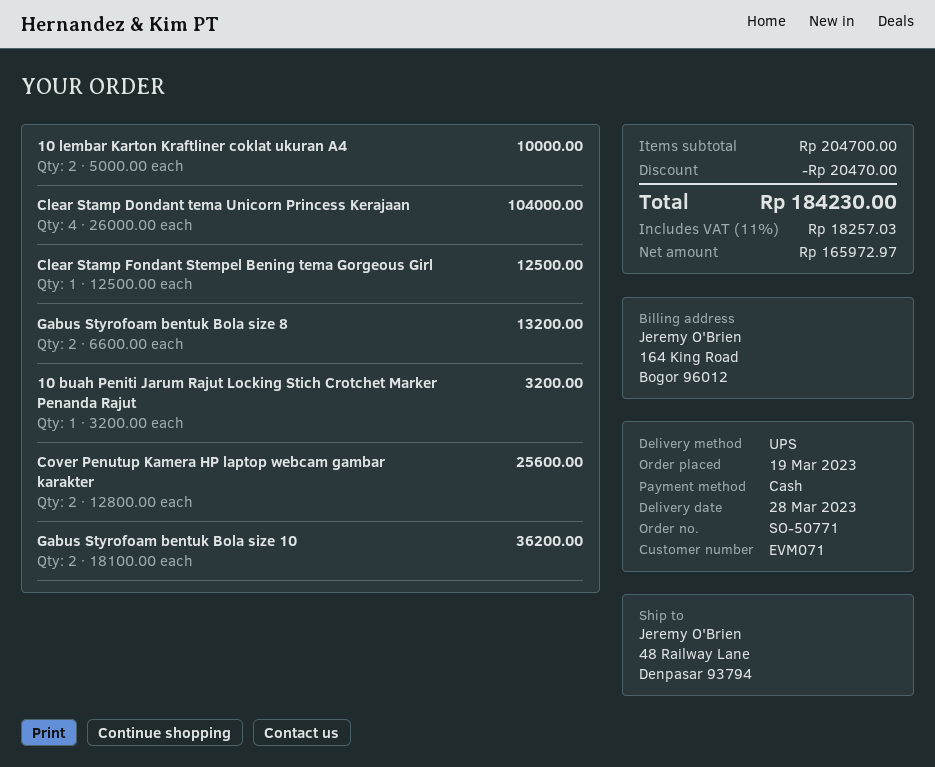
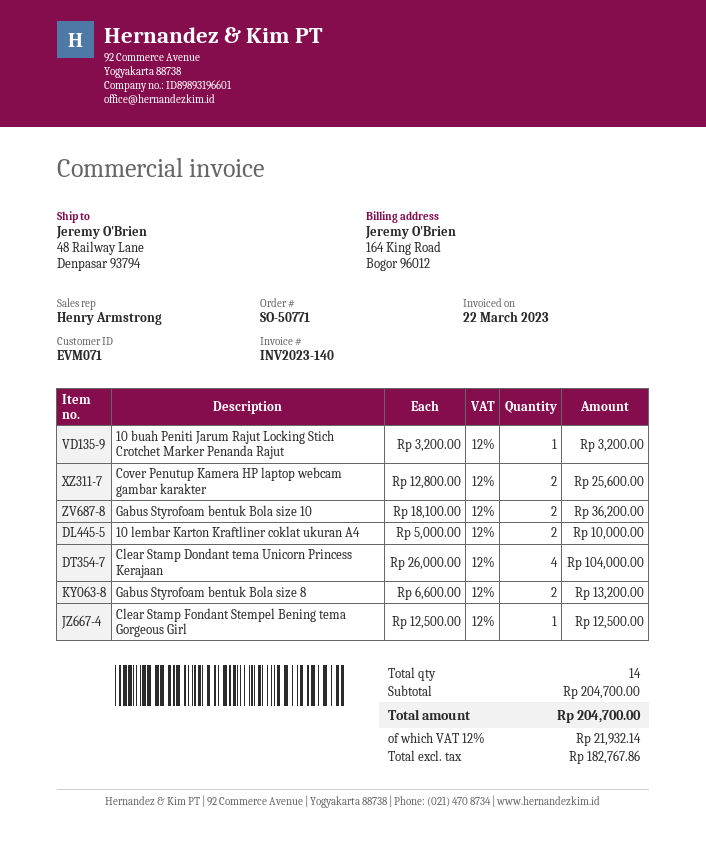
discount: 20470.00 -> none
net: 165972.97 -> 182767.86
tax: 11% = 18257.03 -> 12% = 21932.14
total: 184230.00 -> 204700.00

